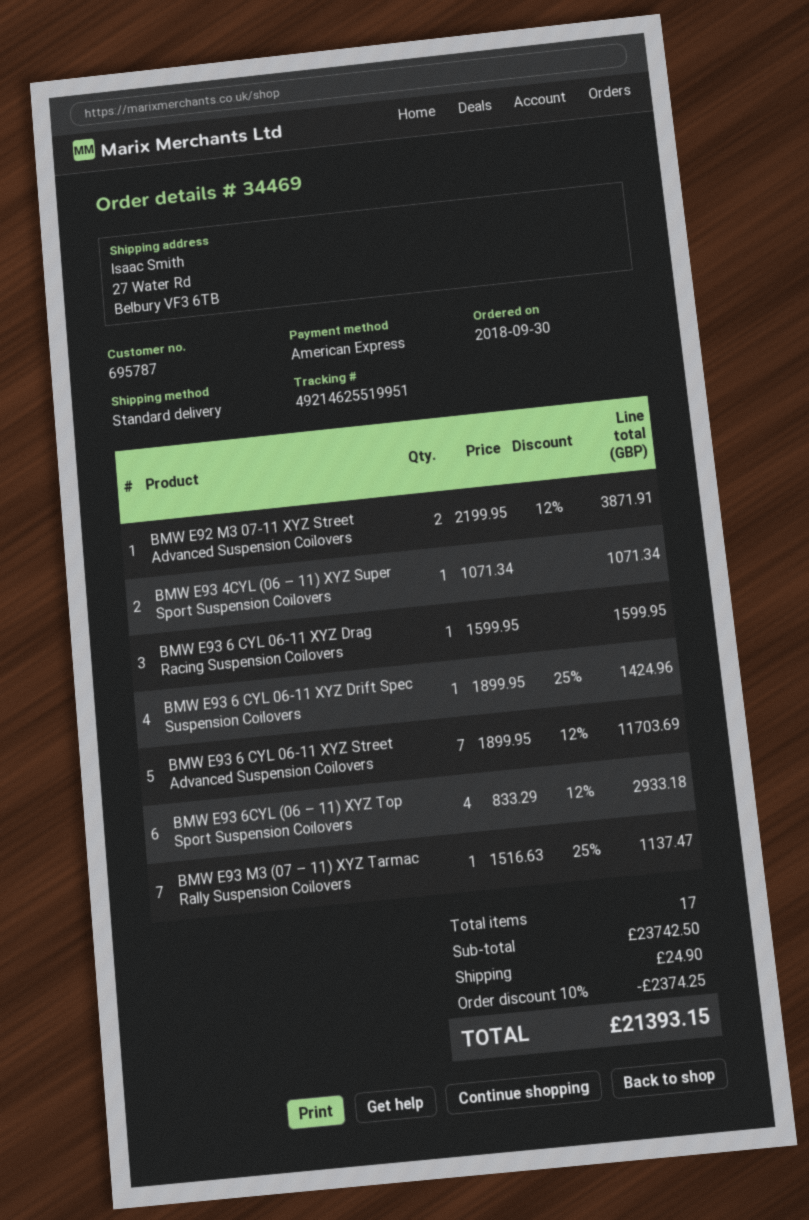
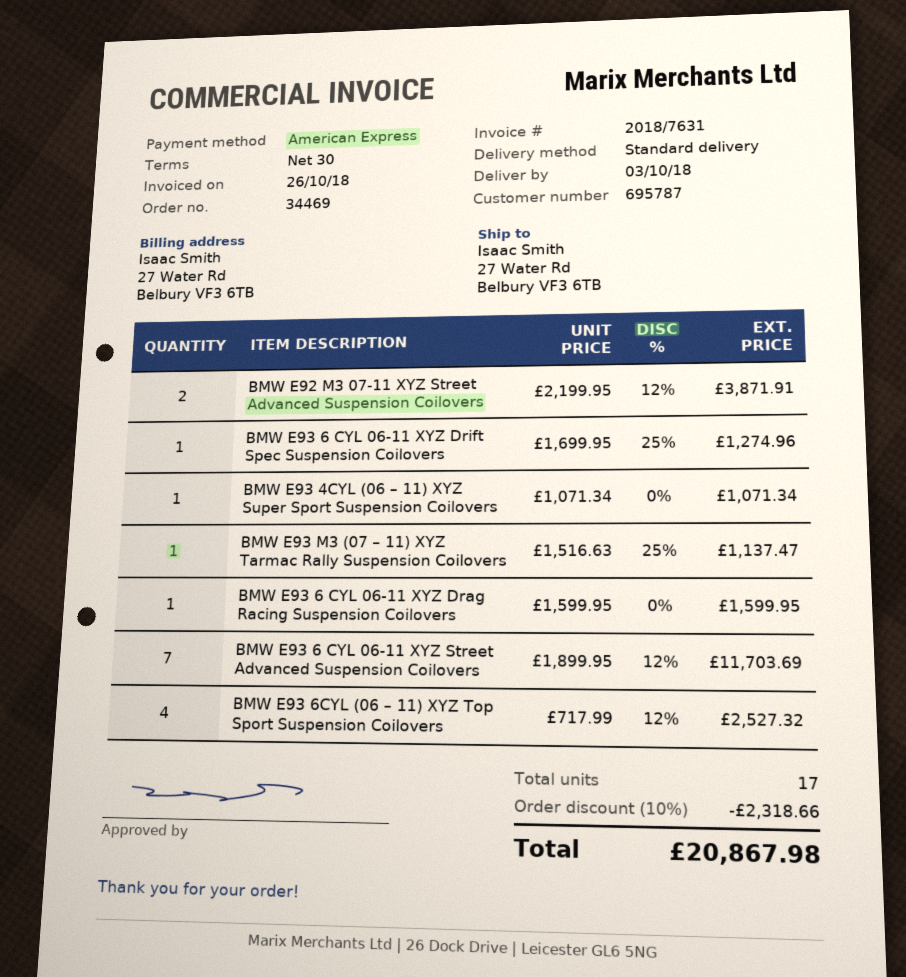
BMW E93 6 CYL 06-11 XYZ Drift Spec Suspension Coilovers: 1 x 1899.95 - 25% = 1424.96 -> 1 x 1699.95 - 25% = 1274.96
BMW E93 6CYL (06 – 11) XYZ Top Sport Suspension Coilovers: 4 x 833.29 - 12% = 2933.18 -> 4 x 717.99 - 12% = 2527.32
discount: 10% = 2374.25 -> 10% = 2318.66
shipping: 24.90 -> none
total: 21393.15 -> 20867.98

